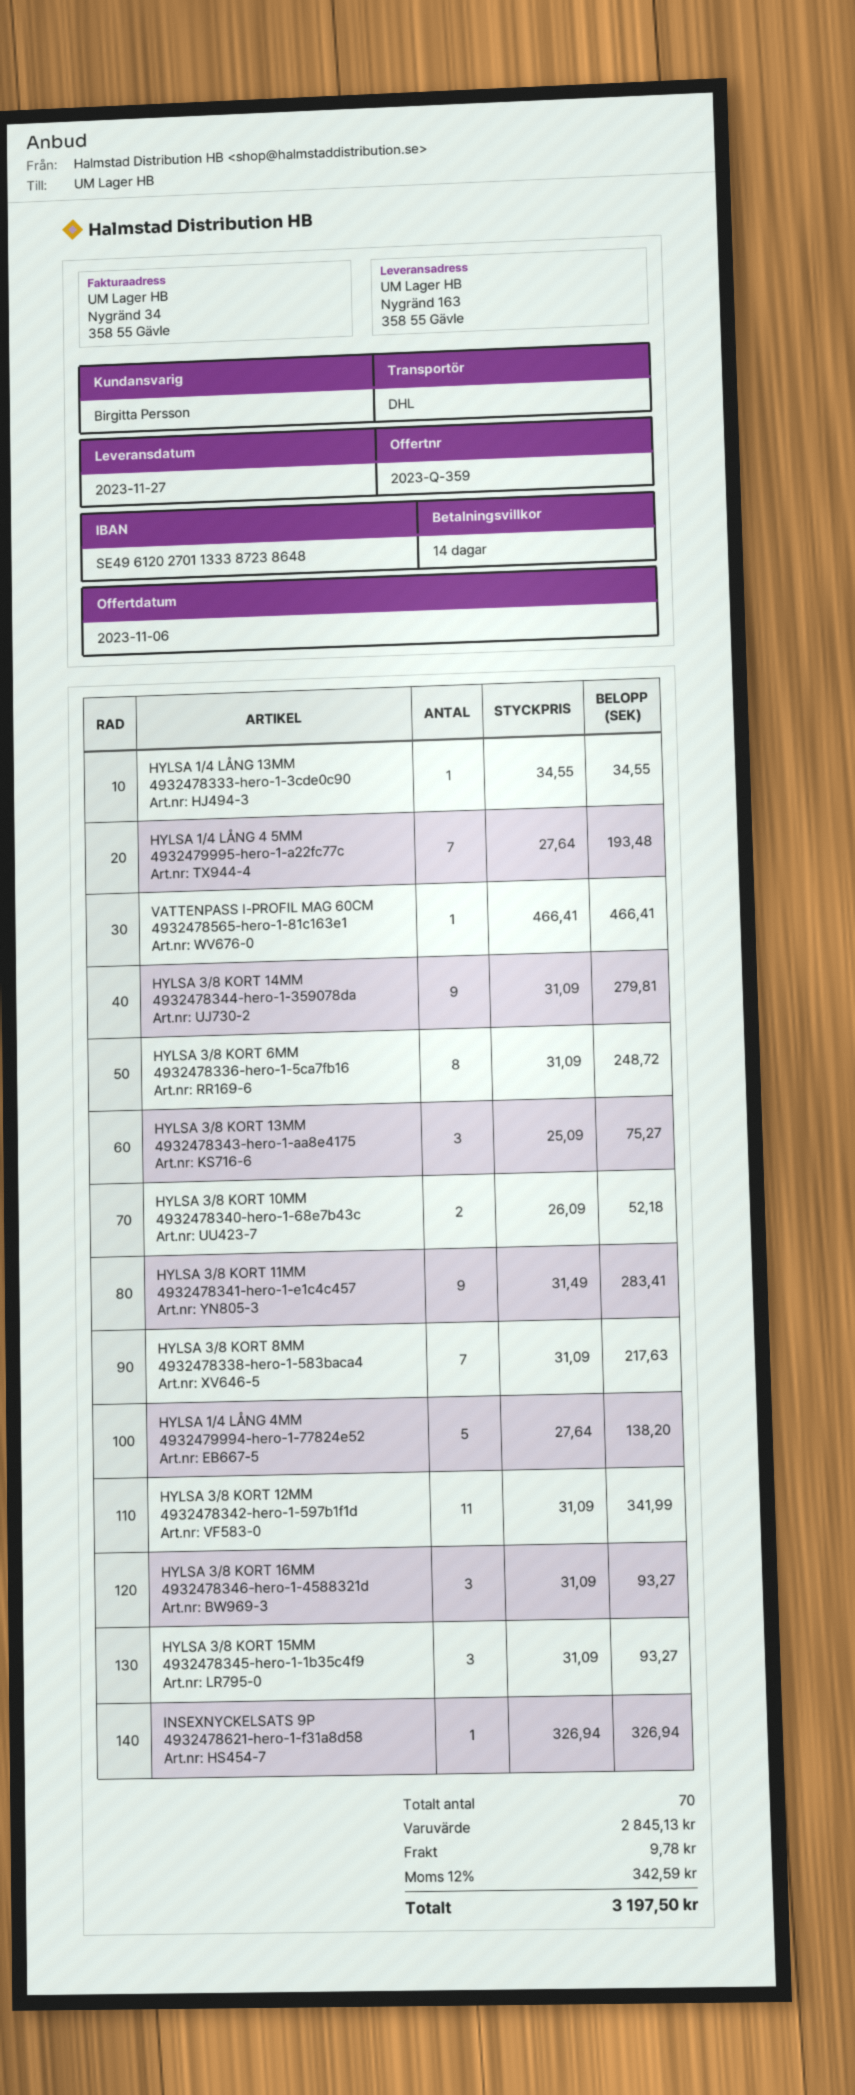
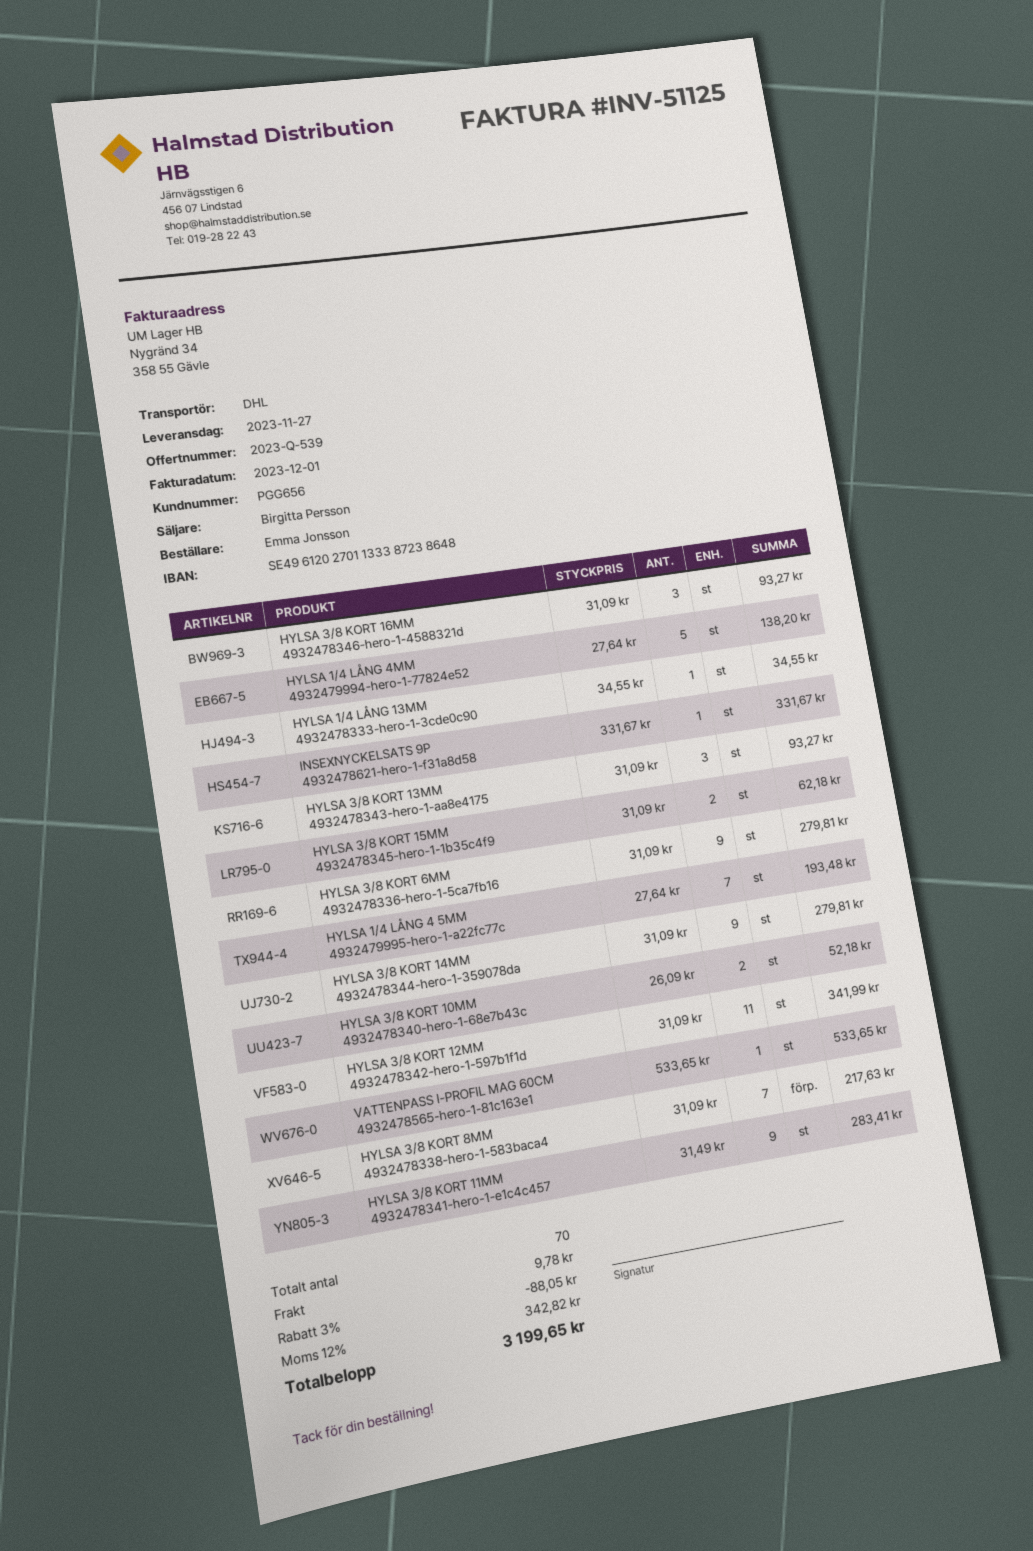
quote number: 2023-Q-359 -> 2023-Q-539
VATTENPASS I-PROFIL MAG 60CM 4932478565-hero-1-81c163e1: 1 x 466.41 = 466.41 -> 1 x 533.65 = 533.65
HYLSA 3/8 KORT 6MM 4932478336-hero-1-5ca7fb16: 8 x 31.09 = 248.72 -> 9 x 31.09 = 279.81
HYLSA 3/8 KORT 13MM 4932478343-hero-1-aa8e4175: 3 x 25.09 = 75.27 -> 3 x 31.09 = 93.27
HYLSA 3/8 KORT 15MM 4932478345-hero-1-1b35c4f9: 3 x 31.09 = 93.27 -> 2 x 31.09 = 62.18
INSEXNYCKELSATS 9P 4932478621-hero-1-f31a8d58: 1 x 326.94 = 326.94 -> 1 x 331.67 = 331.67
discount: none -> 3% = 88.05
tax: 12% = 342.59 -> 12% = 342.82
total: 3197.50 -> 3199.65

